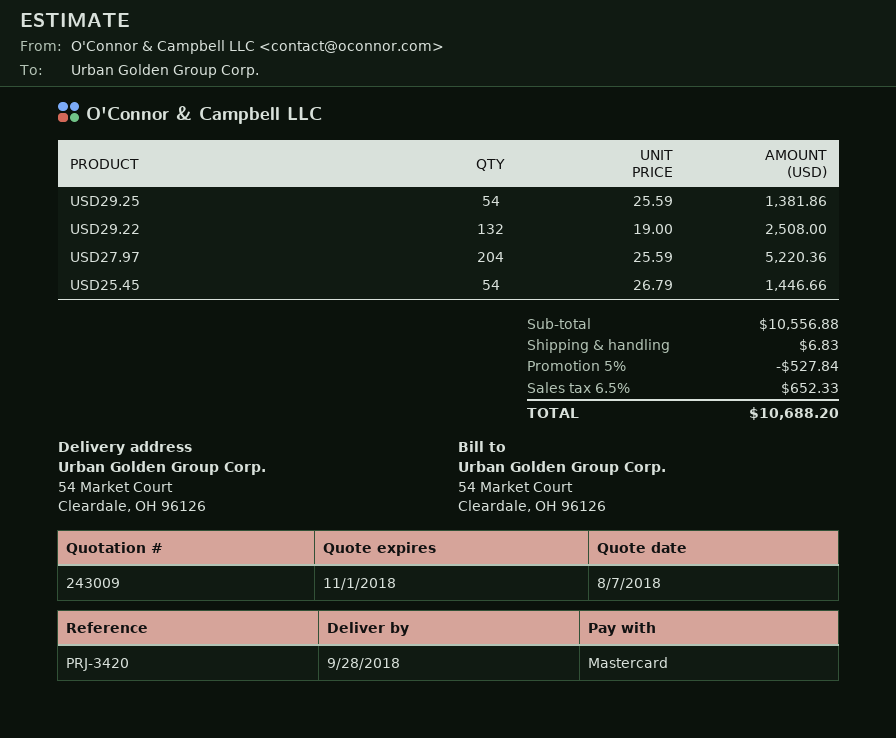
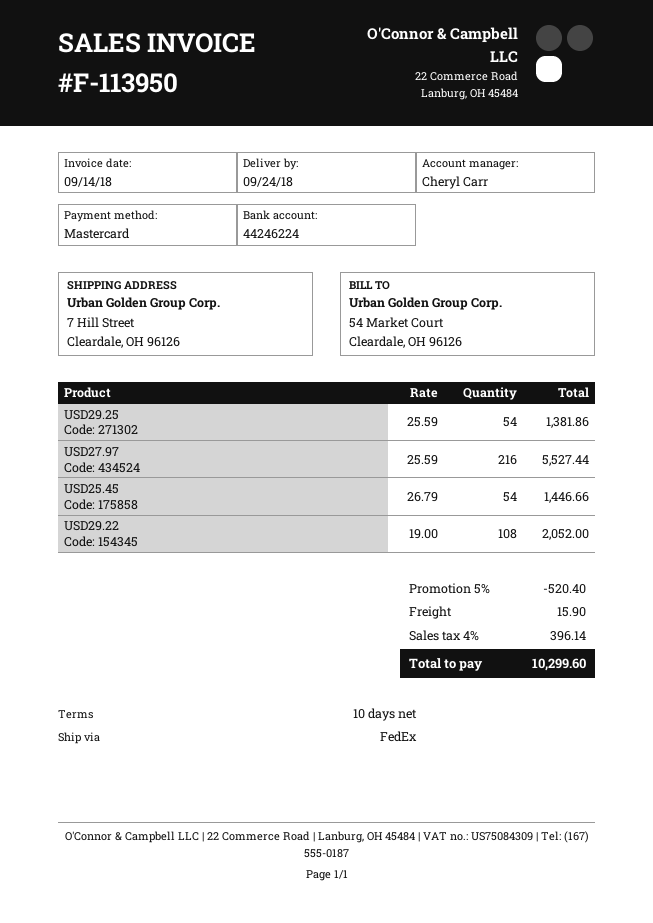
delivery date: 2018-09-28 -> 2018-09-24
ship to: 54 Market Court, Cleardale, OH 96126 -> 7 Hill Street, Cleardale, OH 96126
USD29.22: 132 x 19.00 = 2508.00 -> 108 x 19.00 = 2052.00
USD27.97: 204 x 25.59 = 5220.36 -> 216 x 25.59 = 5527.44
discount: 5% = 527.84 -> 5% = 520.40
shipping: 6.83 -> 15.90
tax: 6.5% = 652.33 -> 4% = 396.14
total: 10688.20 -> 10299.60

